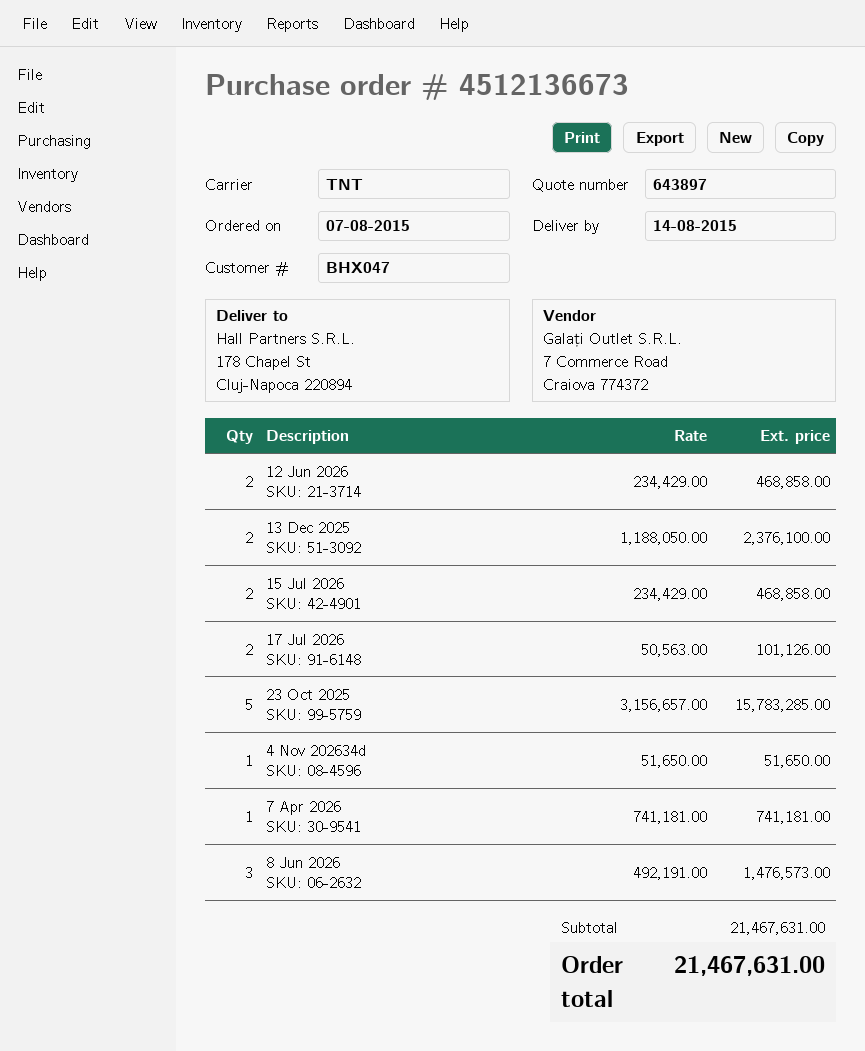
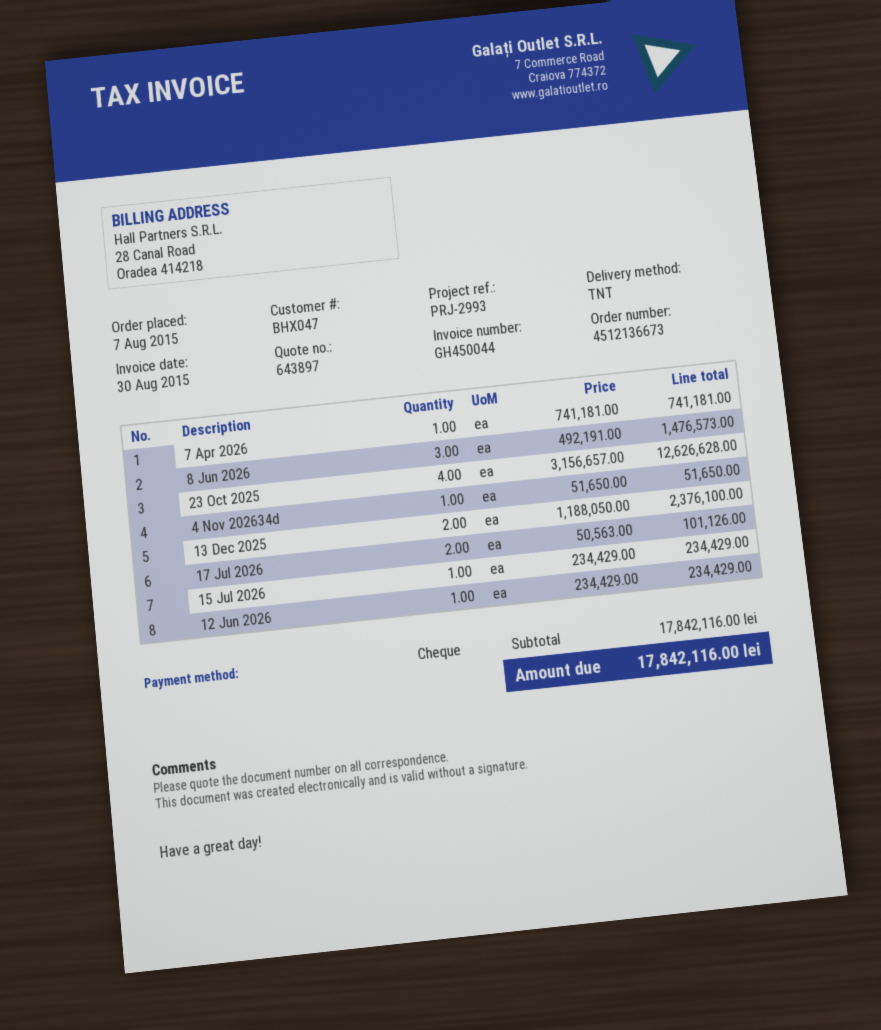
12 Jun 2026: 2 x 234429.00 = 468858.00 -> 1 x 234429.00 = 234429.00
15 Jul 2026: 2 x 234429.00 = 468858.00 -> 1 x 234429.00 = 234429.00
23 Oct 2025: 5 x 3156657.00 = 15783285.00 -> 4 x 3156657.00 = 12626628.00
subtotal: 21467631.00 -> 17842116.00
total: 21467631.00 -> 17842116.00

